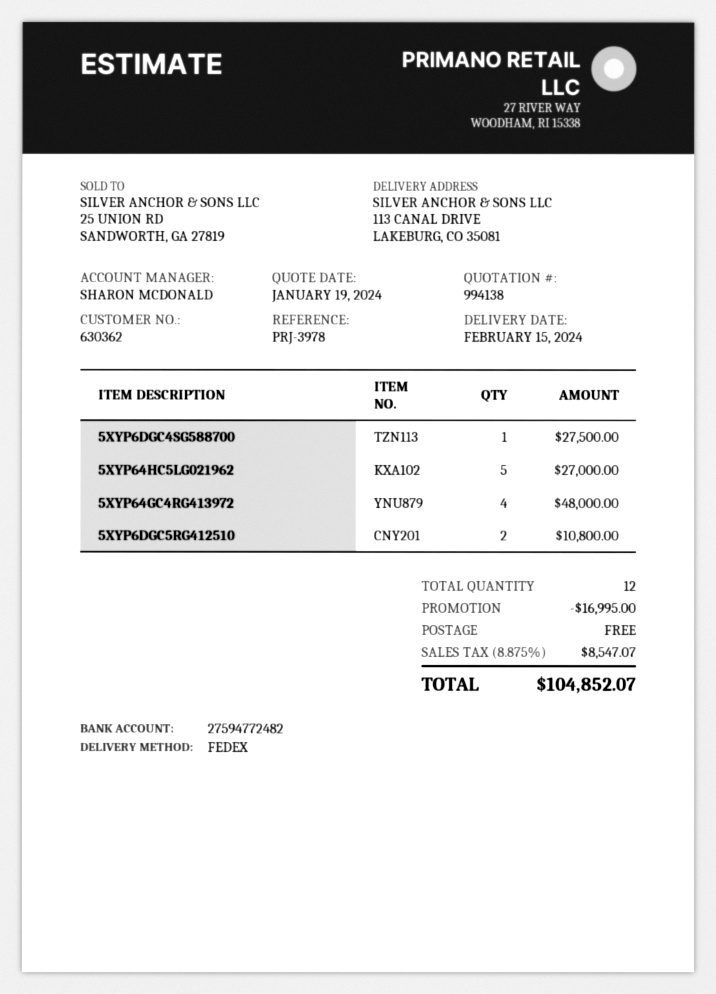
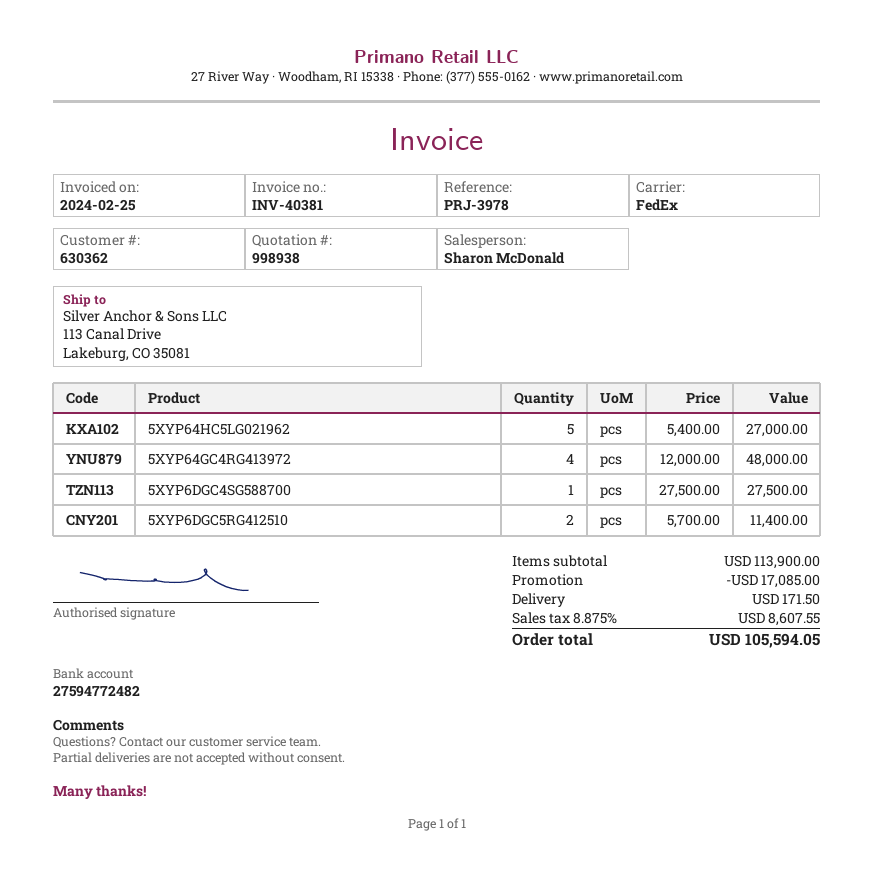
quote number: 994138 -> 998938
5XYP6DGC5RG412510: 2 for 10800.00 -> 2 for 11400.00
discount: 16995.00 -> 17085.00
shipping: 0.00 -> 171.50
tax: 8.875% = 8547.07 -> 8.875% = 8607.55
total: 104852.07 -> 105594.05

